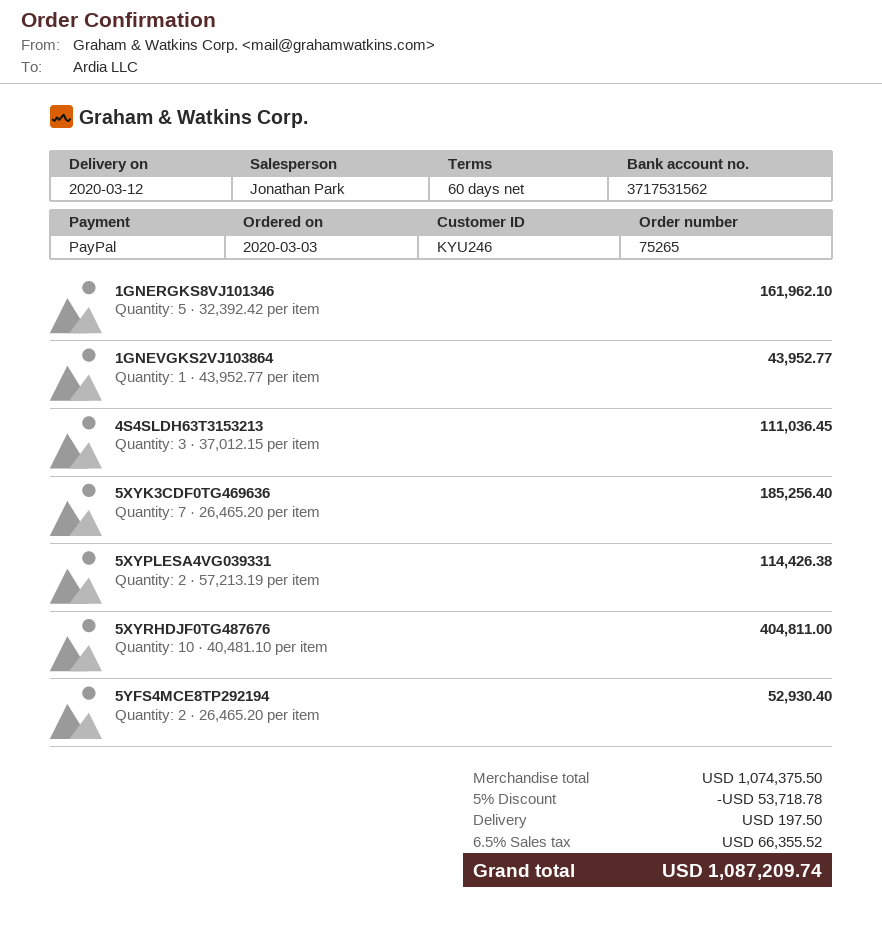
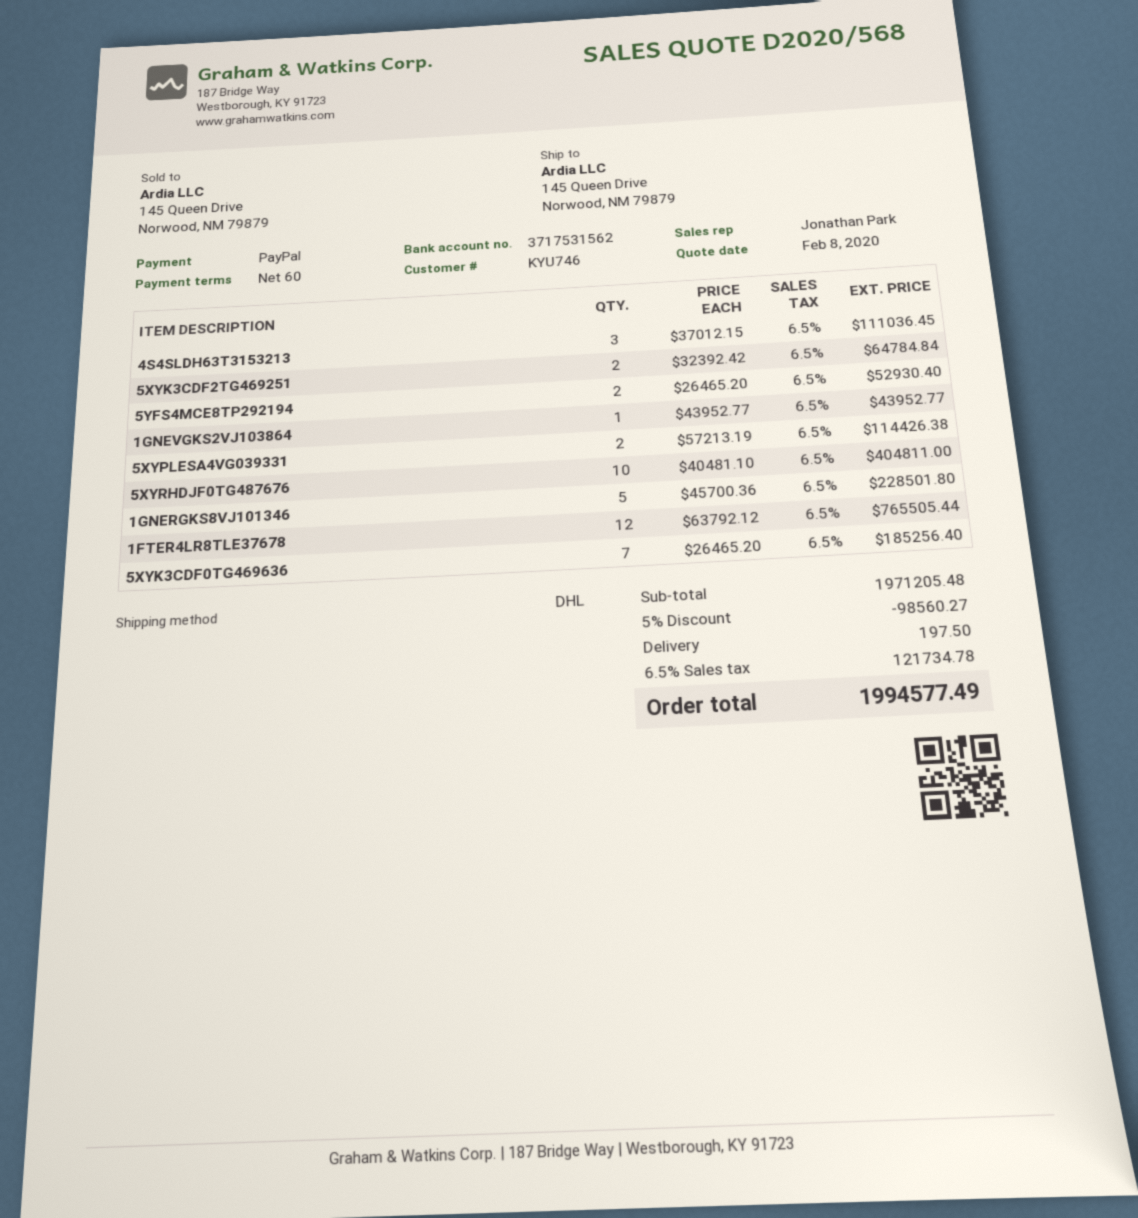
customer number: KYU246 -> KYU746
1GNERGKS8VJ101346: 5 x 32392.42 = 161962.10 -> 5 x 45700.36 = 228501.80
5XYK3CDF2TG469251: none -> 2 x 32392.42 = 64784.84
1FTER4LR8TLE37678: none -> 12 x 63792.12 = 765505.44
subtotal: 1074375.50 -> 1971205.48
discount: 5% = 53718.78 -> 5% = 98560.27
tax: 6.5% = 66355.52 -> 6.5% = 121734.78
total: 1087209.74 -> 1994577.49

